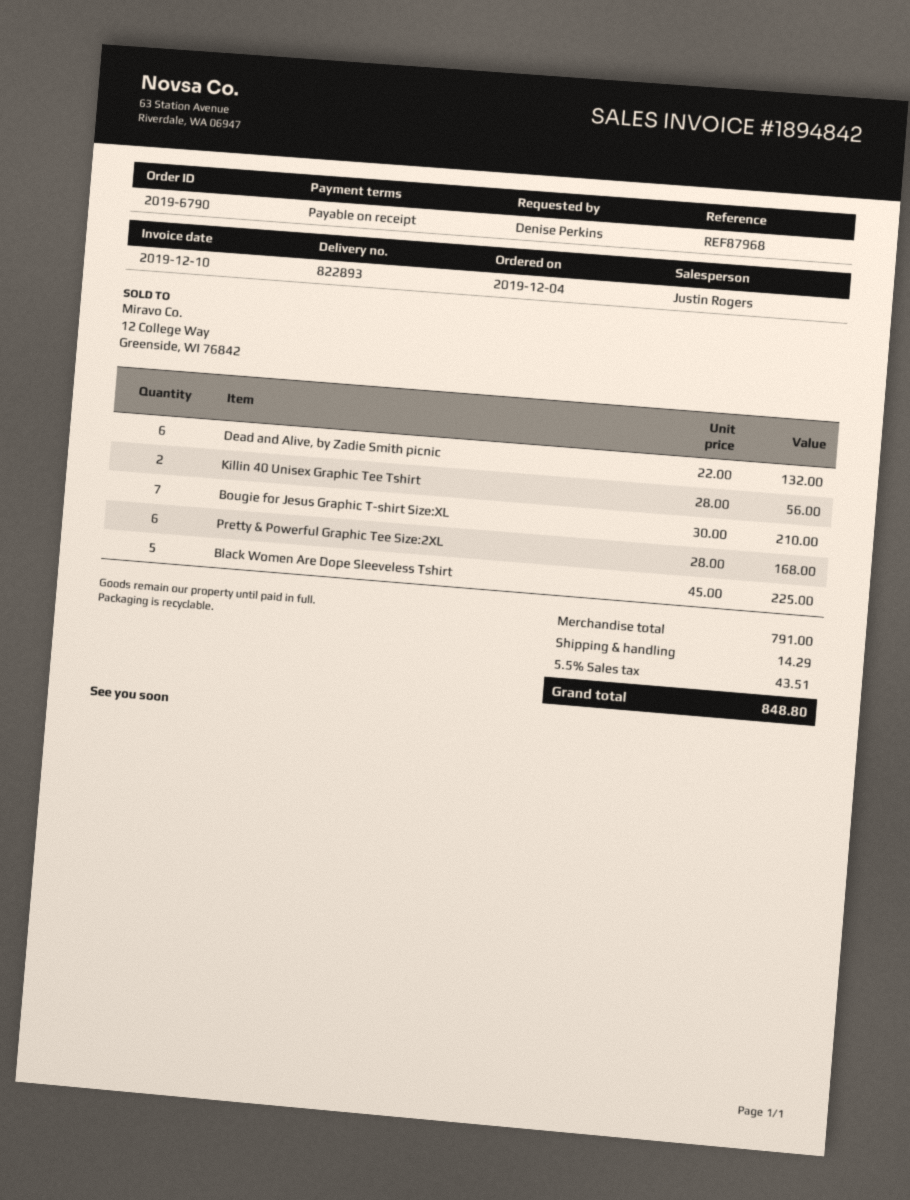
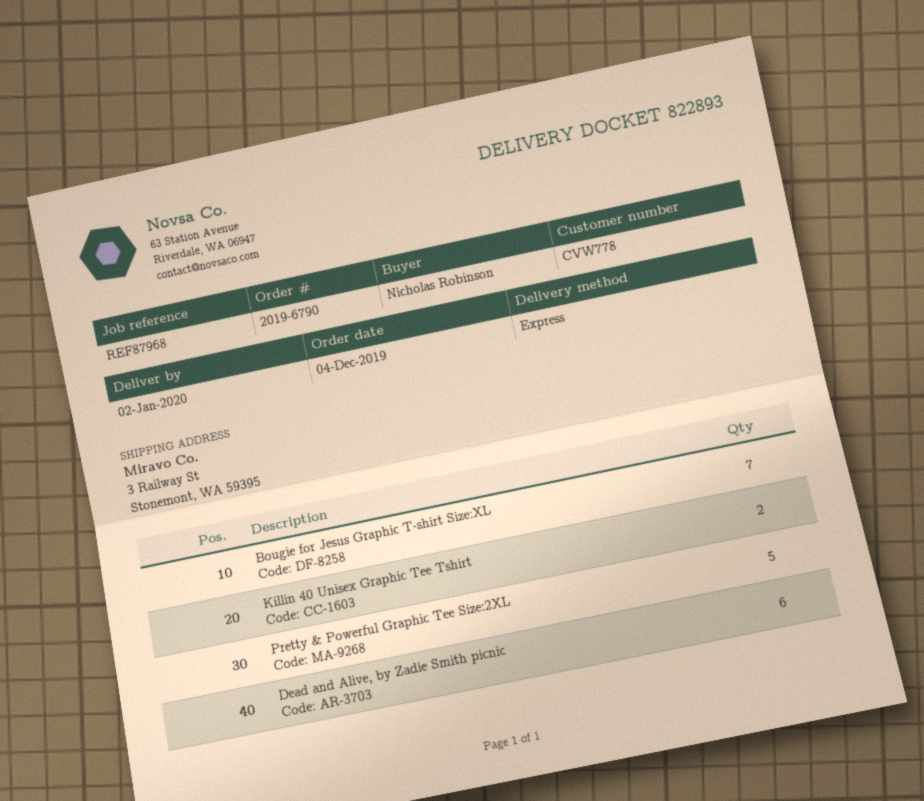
ordered by: Denise Perkins -> Nicholas Robinson
Pretty & Powerful Graphic Tee Size:2XL: 6 -> 5
Black Women Are Dope Sleeveless Tshirt: 5 -> none

